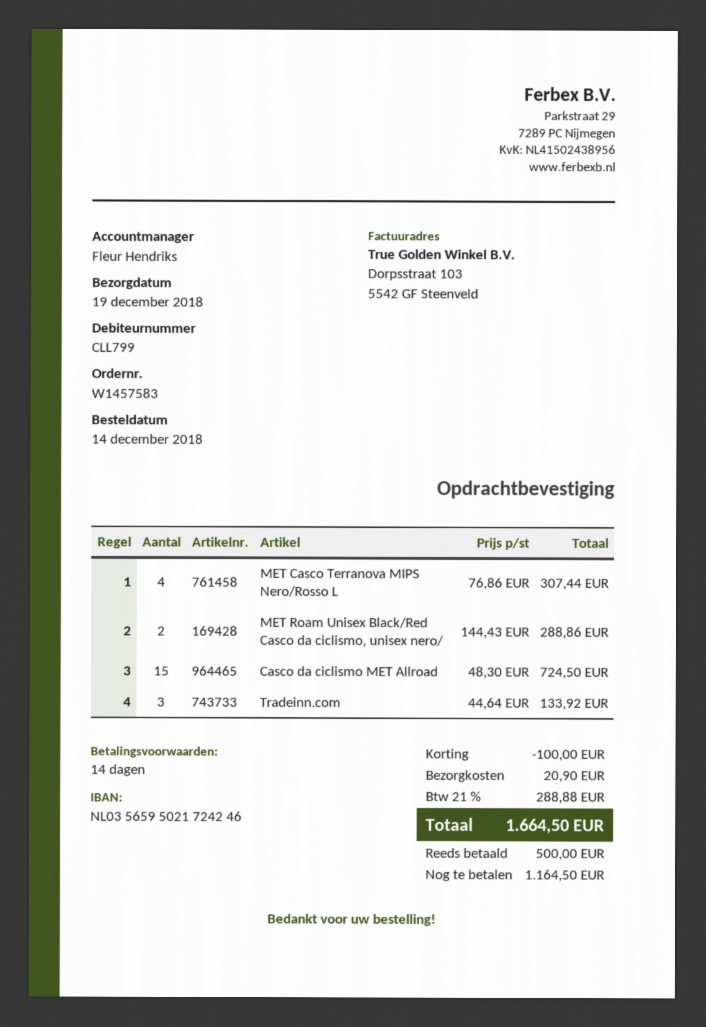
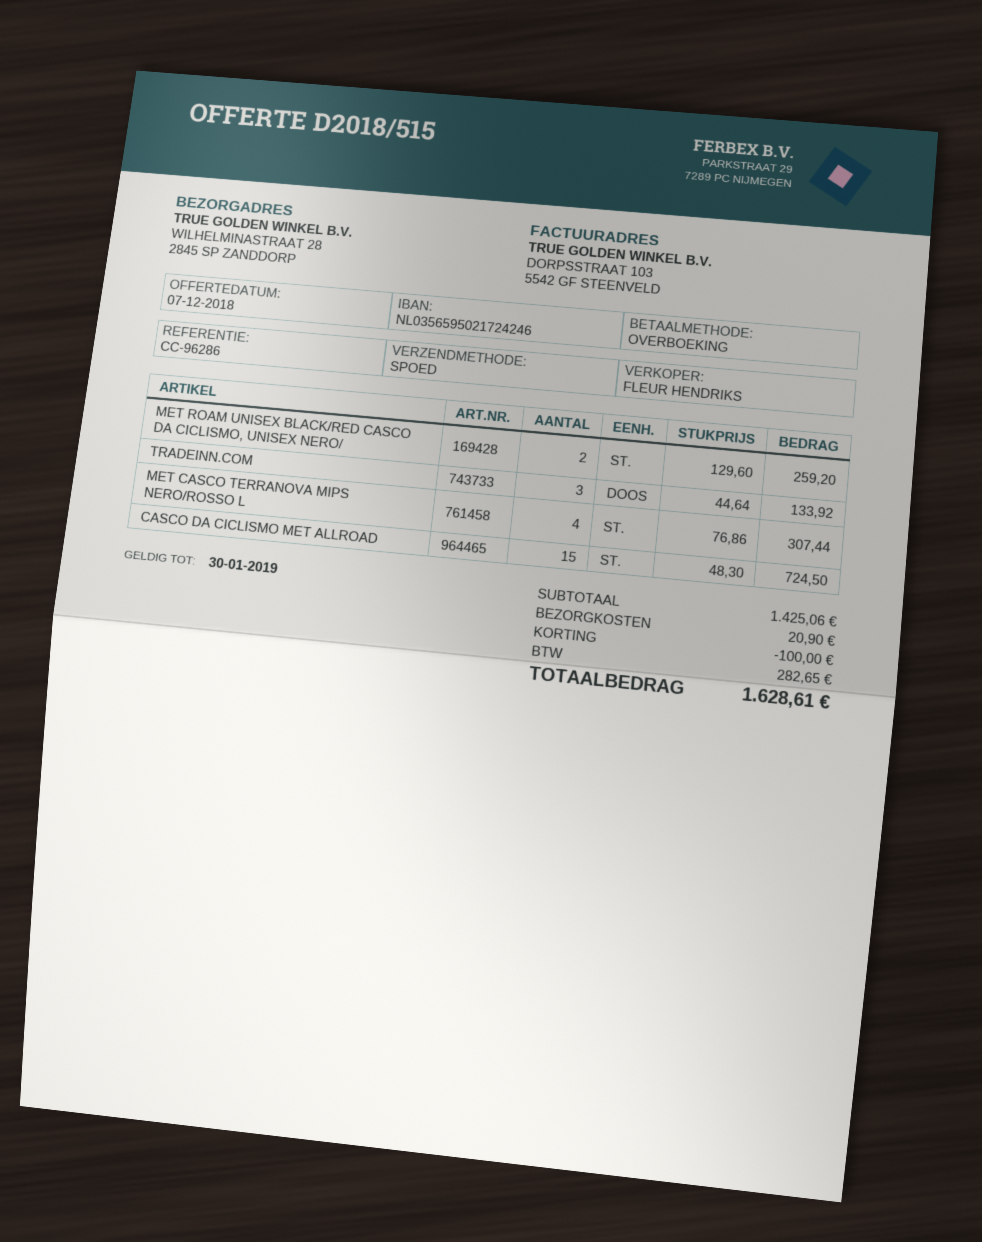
MET Roam Unisex Black/Red Casco da ciclismo, unisex nero/: 2 x 144.43 = 288.86 -> 2 x 129.60 = 259.20
tax: 288.88 -> 282.65
total: 1664.50 -> 1628.61

